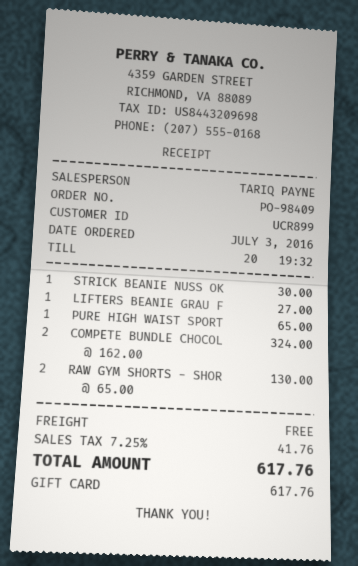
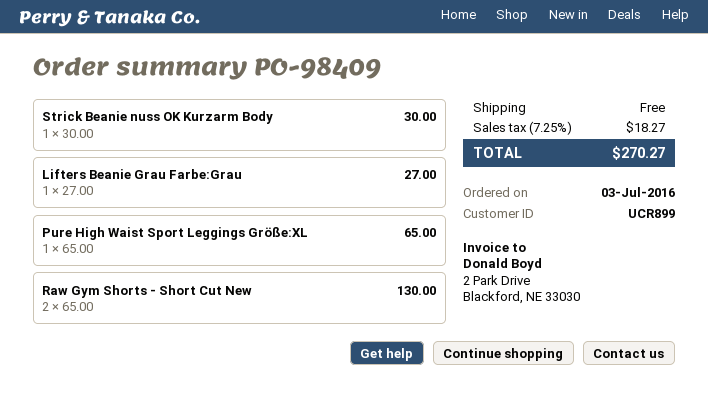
COMPETE BUNDLE CHOCOL: 2 x 162.00 = 324.00 -> none
tax: 7.25% = 41.76 -> 7.25% = 18.27
total: 617.76 -> 270.27

